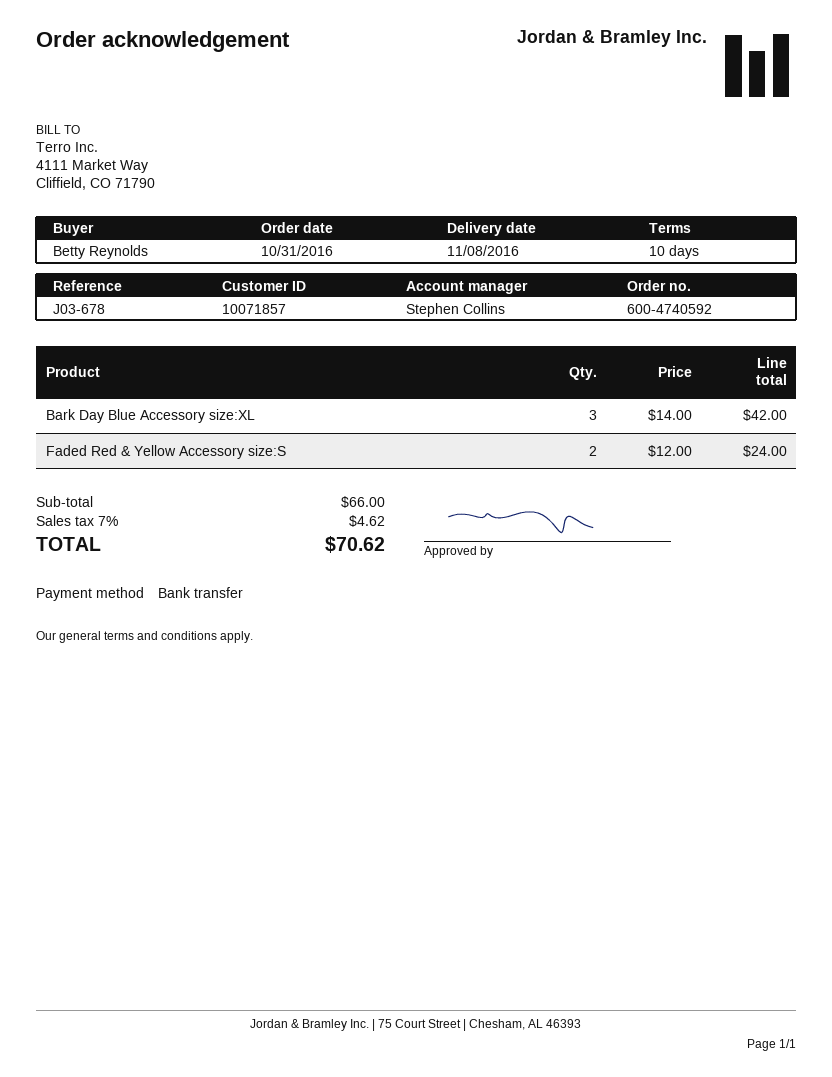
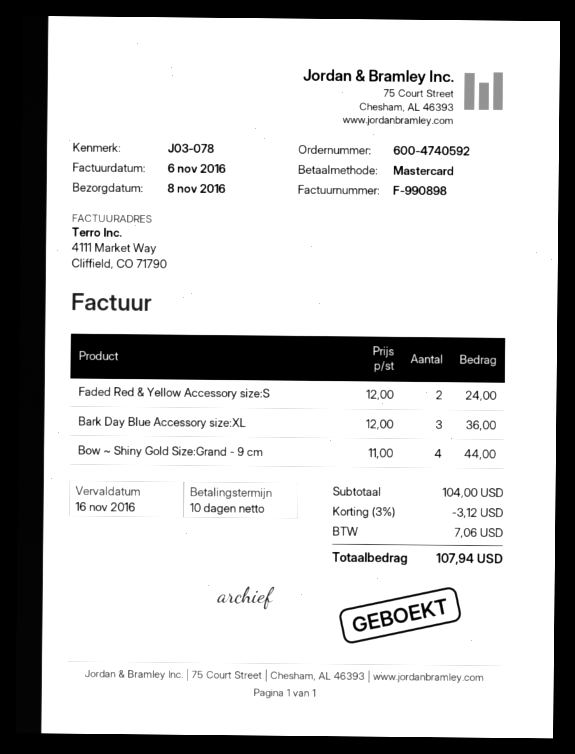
reference: J03-678 -> J03-078
payment method: bank transfer -> Mastercard
Bark Day Blue Accessory size:XL: 3 x 14.00 = 42.00 -> 3 x 12.00 = 36.00
Bow ~ Shiny Gold Size:Grand - 9 cm: none -> 4 x 11.00 = 44.00
subtotal: 66.00 -> 104.00
discount: none -> 3% = 3.12
tax: 4.62 -> 7.06
total: 70.62 -> 107.94

